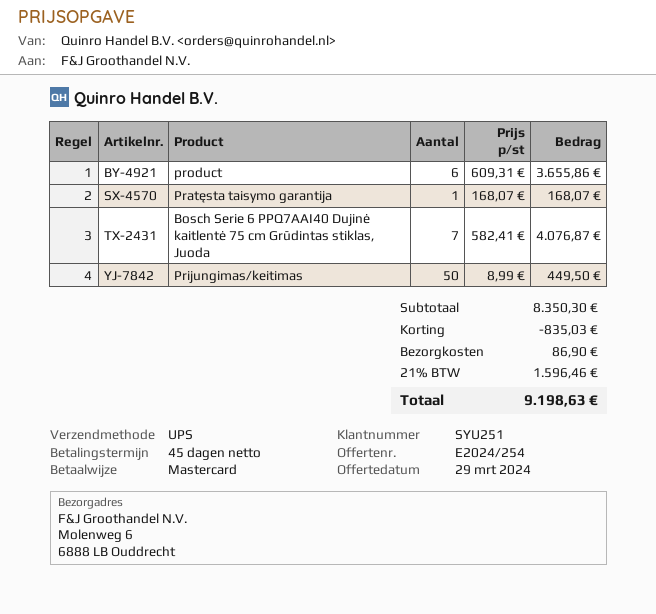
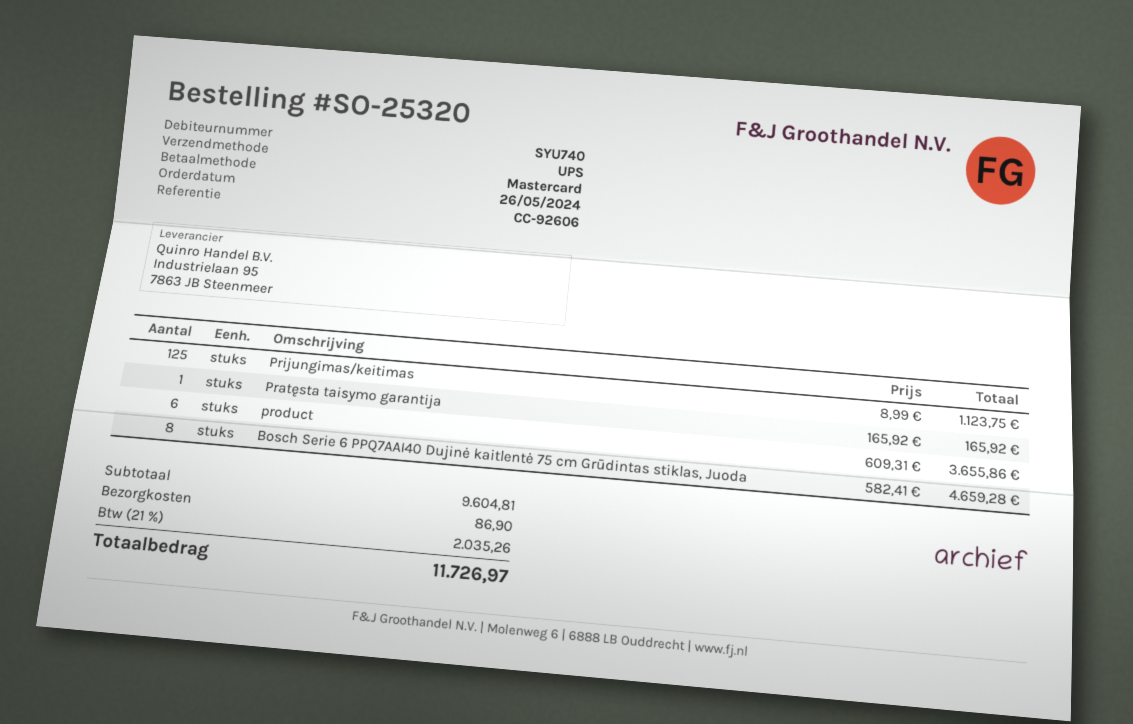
customer number: SYU251 -> SYU740
Pratęsta taisymo garantija: 1 x 168.07 = 168.07 -> 1 x 165.92 = 165.92
Bosch Serie 6 PPQ7AAI40 Dujinė kaitlentė 75 cm Grūdintas stiklas, Juoda: 7 x 582.41 = 4076.87 -> 8 x 582.41 = 4659.28
Prijungimas/keitimas: 50 x 8.99 = 449.50 -> 125 x 8.99 = 1123.75
subtotal: 8350.30 -> 9604.81
discount: 835.03 -> none
tax: 21% = 1596.46 -> 21% = 2035.26
total: 9198.63 -> 11726.97

